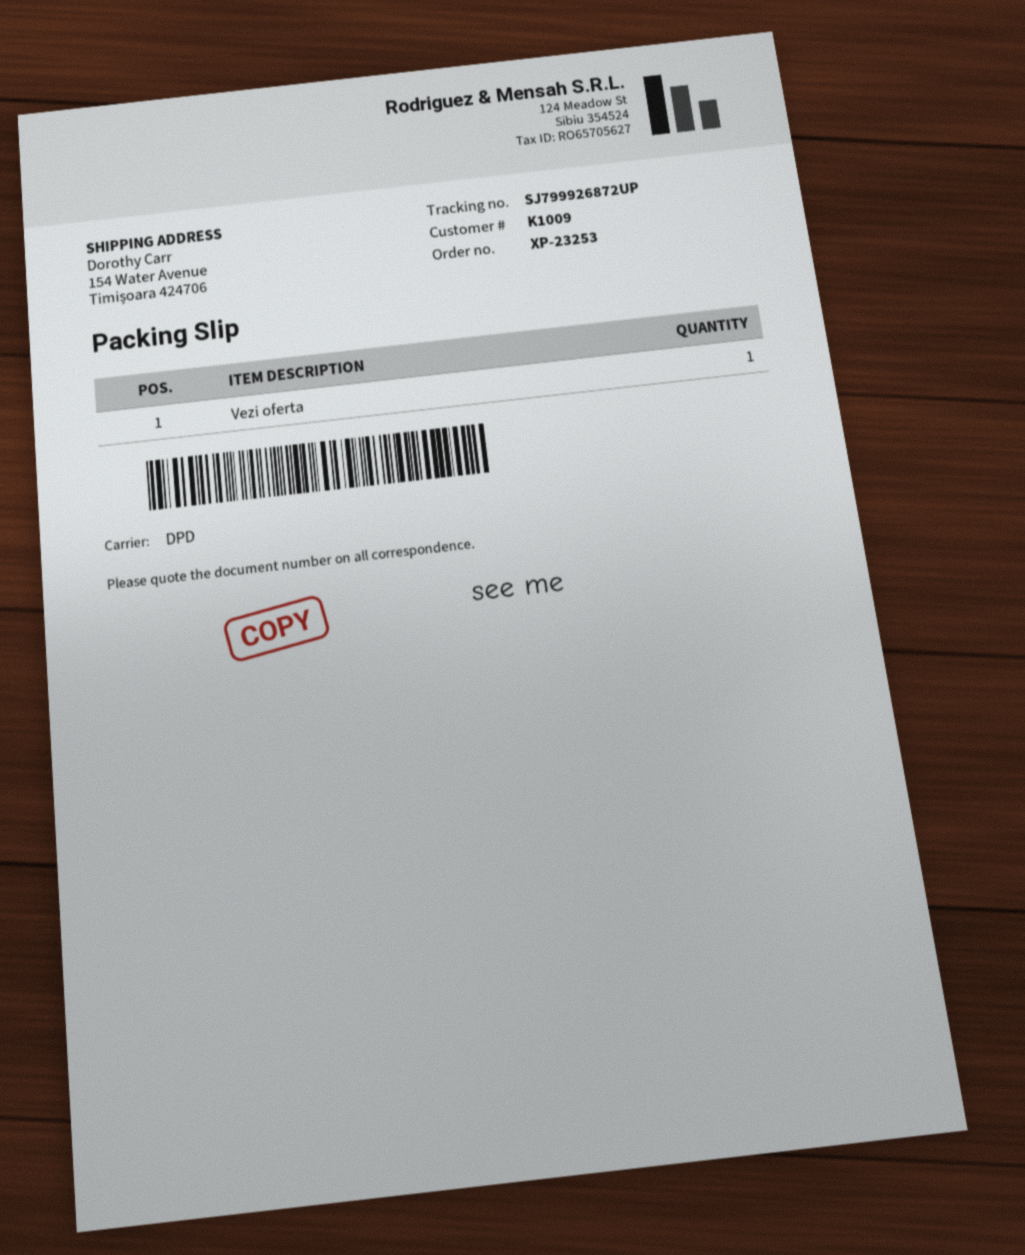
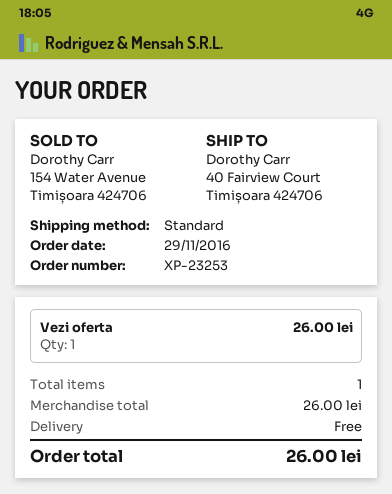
shipping method: DPD -> standard
ship to: 154 Water Avenue, Timișoara 424706 -> 40 Fairview Court, Timișoara 424706

